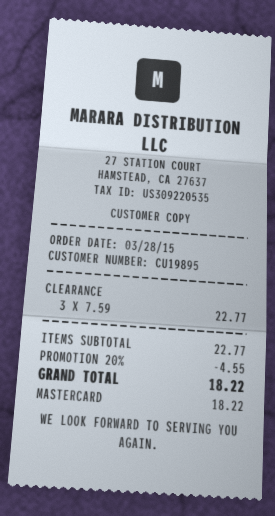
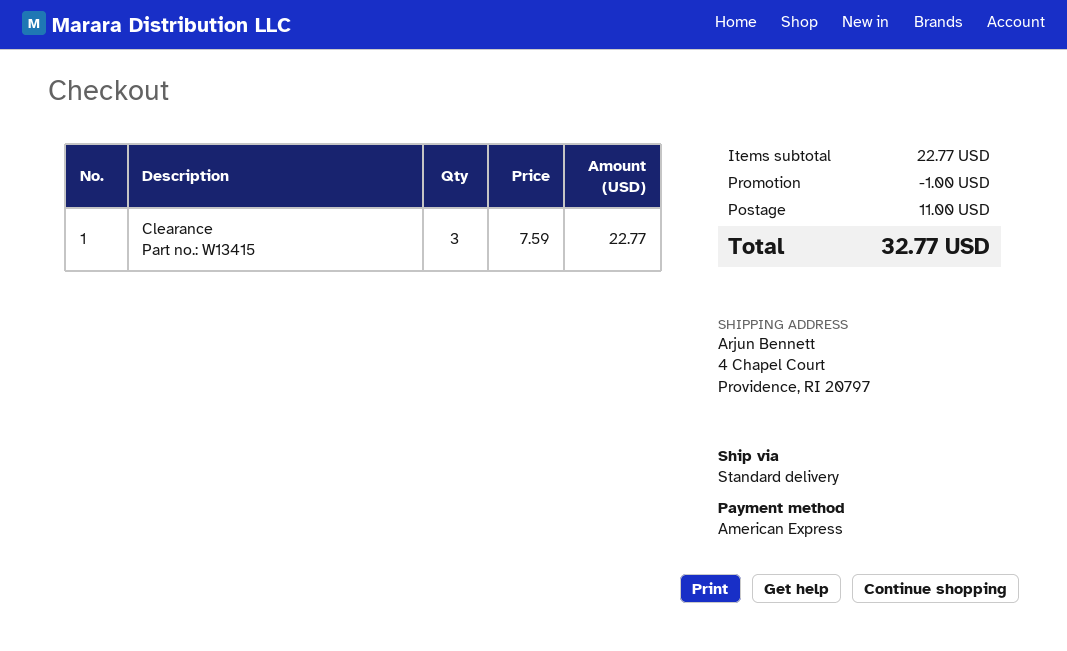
payment method: Mastercard -> American Express
discount: 4.55 -> 1.00
shipping: none -> 11.00
total: 18.22 -> 32.77

